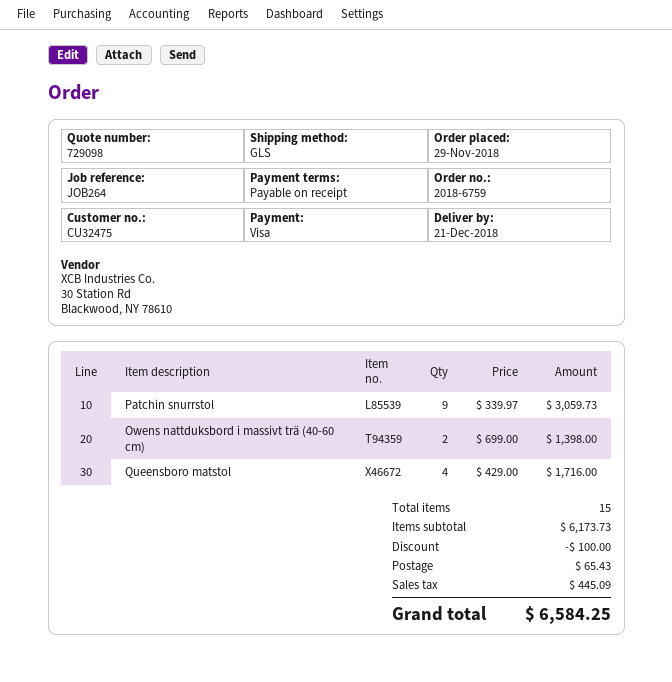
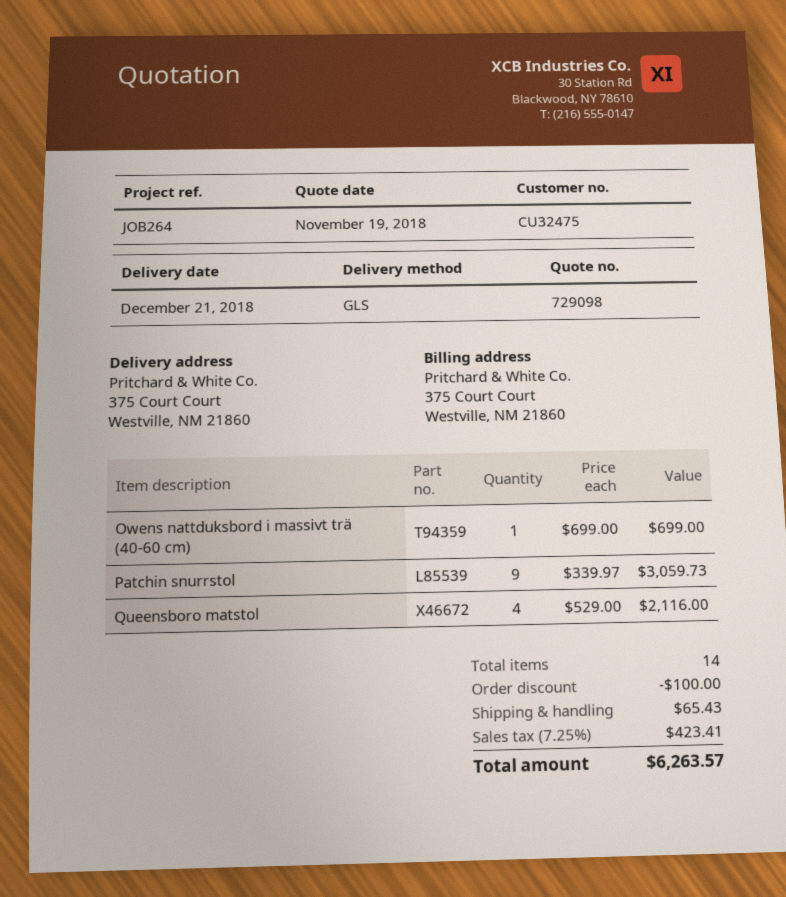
Owens nattduksbord i massivt trä (40-60 cm): 2 x 699.00 = 1398.00 -> 1 x 699.00 = 699.00
Queensboro matstol: 4 x 429.00 = 1716.00 -> 4 x 529.00 = 2116.00
total quantity: 15 -> 14
tax: 445.09 -> 423.41
total: 6584.25 -> 6263.57

